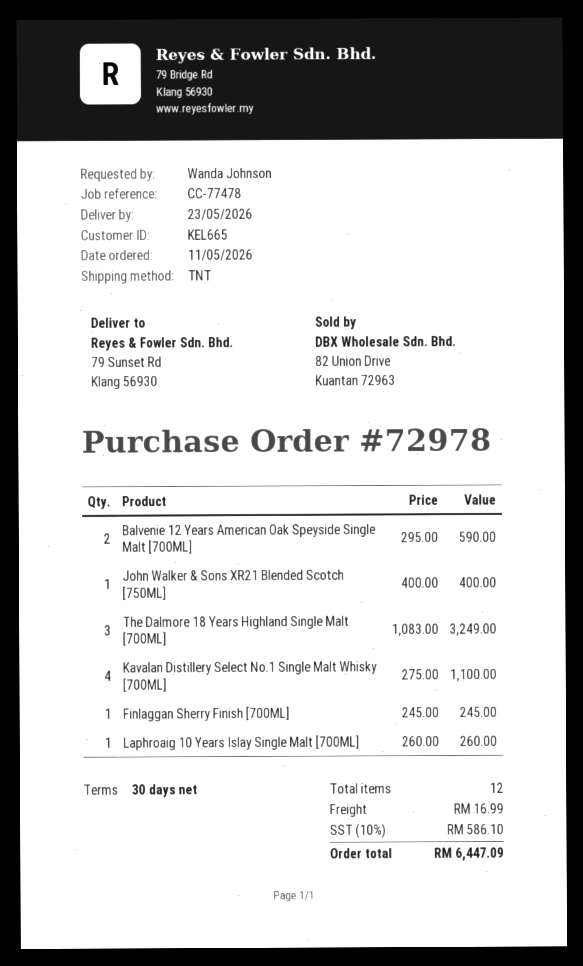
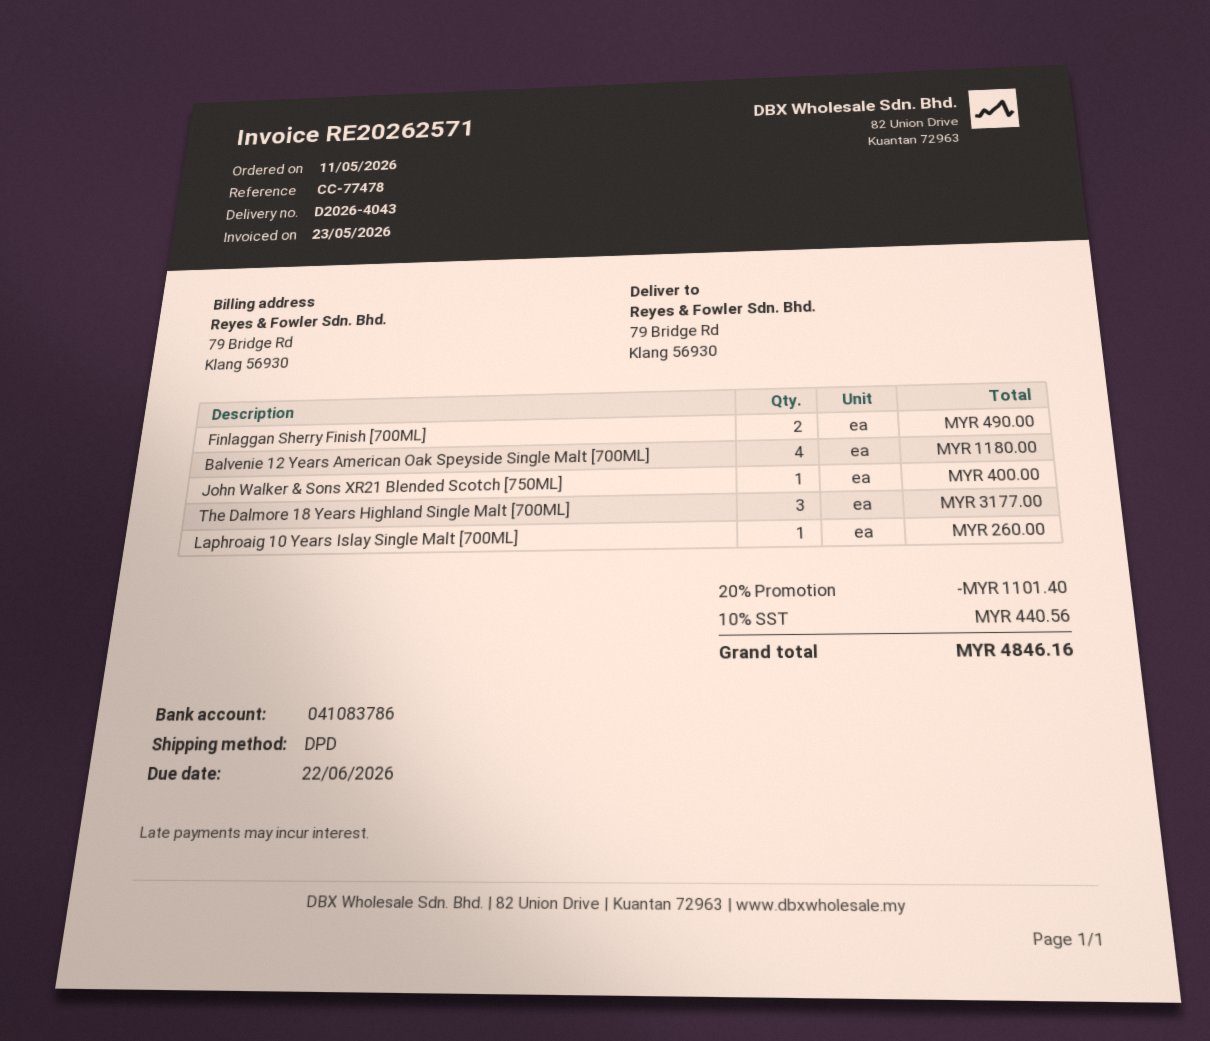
shipping method: TNT -> DPD
ship to: 79 Sunset Rd, Klang 56930 -> 79 Bridge Rd, Klang 56930
Balvenie 12 Years American Oak Speyside Single Malt [700ML]: 2 for 590.00 -> 4 for 1180.00
The Dalmore 18 Years Highland Single Malt [700ML]: 3 for 3249.00 -> 3 for 3177.00
Kavalan Distillery Select No.1 Single Malt Whisky [700ML]: 4 for 1100.00 -> none
Finlaggan Sherry Finish [700ML]: 1 for 245.00 -> 2 for 490.00
discount: none -> 20% = 1101.40
shipping: 16.99 -> none
tax: 10% = 586.10 -> 10% = 440.56
total: 6447.09 -> 4846.16

